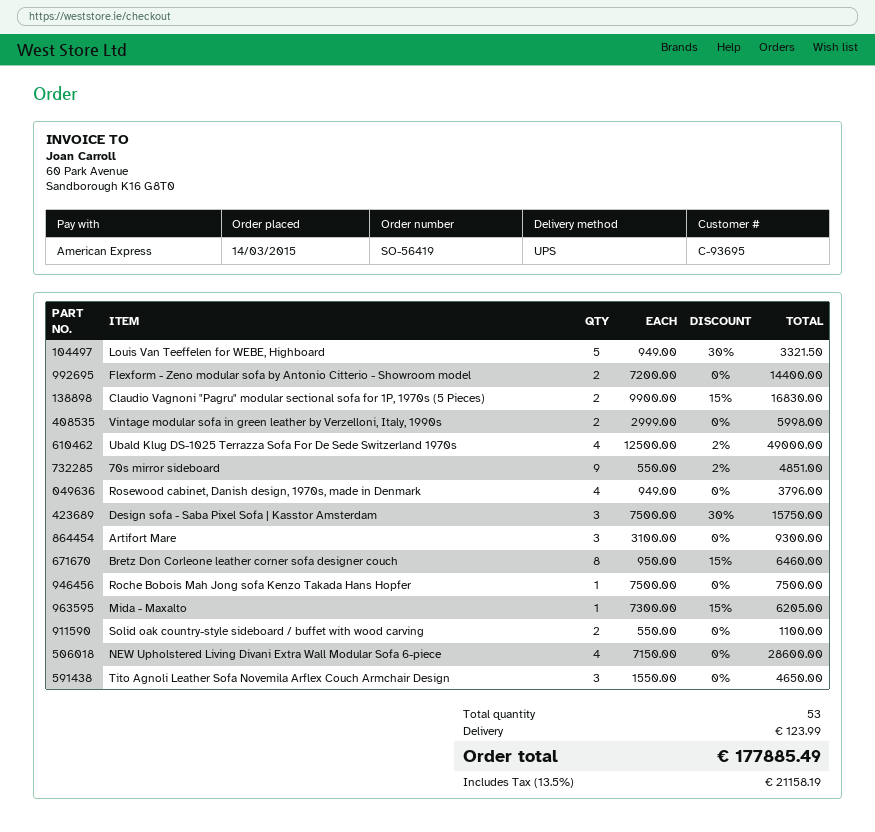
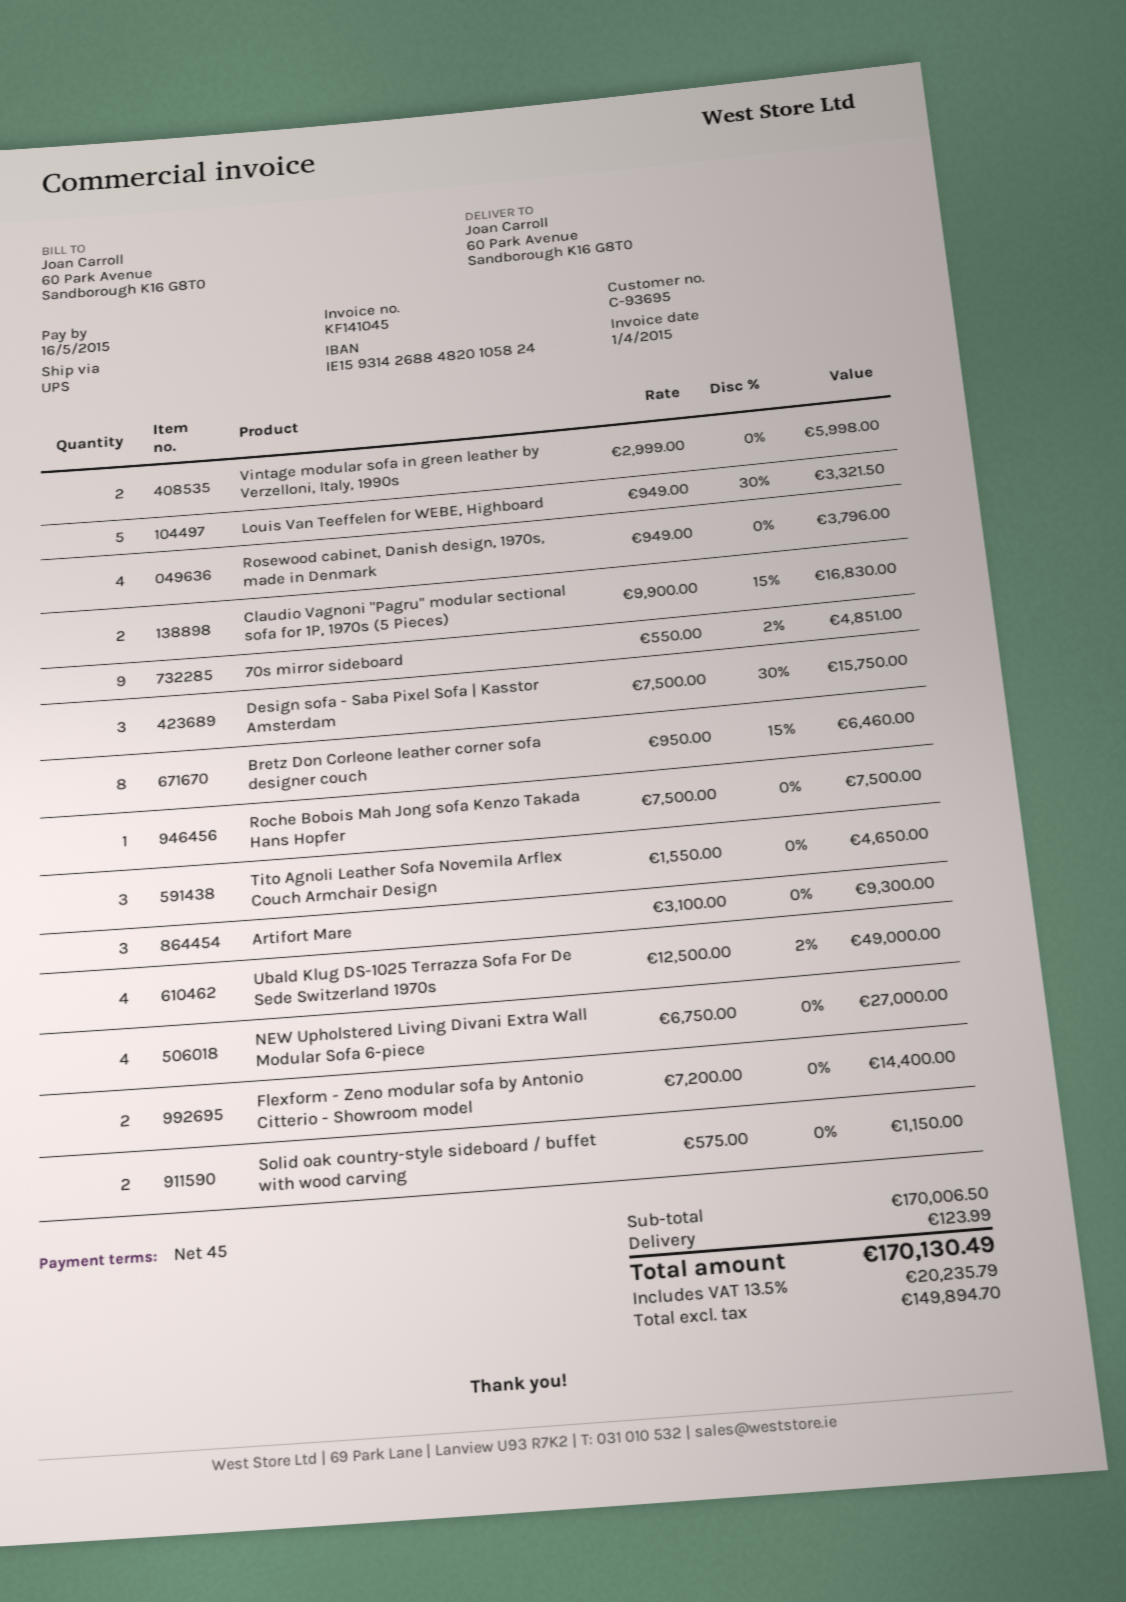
Mida - Maxalto: 1 x 7300.00 - 15% = 6205.00 -> none
Solid oak country-style sideboard / buffet with wood carving: 2 x 550.00 = 1100.00 -> 2 x 575.00 = 1150.00
NEW Upholstered Living Divani Extra Wall Modular Sofa 6-piece: 4 x 7150.00 = 28600.00 -> 4 x 6750.00 = 27000.00
tax: 13.5% = 21158.19 -> 13.5% = 20235.79
total: 177885.49 -> 170130.49

